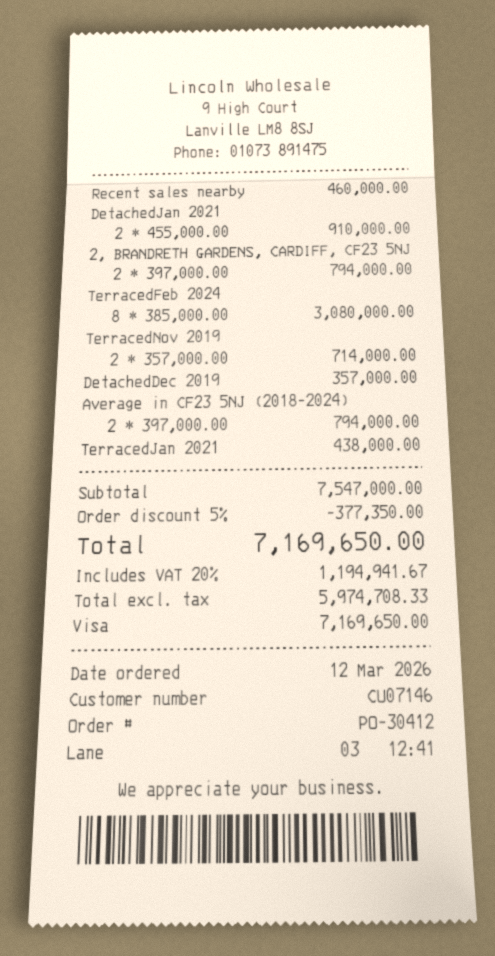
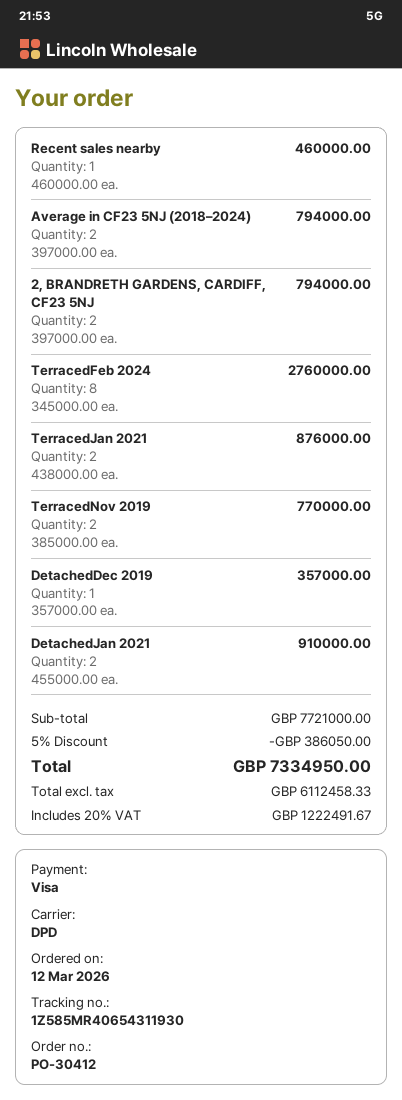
TerracedFeb 2024: 8 x 385000.00 = 3080000.00 -> 8 x 345000.00 = 2760000.00
TerracedNov 2019: 2 x 357000.00 = 714000.00 -> 2 x 385000.00 = 770000.00
TerracedJan 2021: 1 x 438000.00 = 438000.00 -> 2 x 438000.00 = 876000.00
subtotal: 7547000.00 -> 7721000.00
discount: 5% = 377350.00 -> 5% = 386050.00
net: 5974708.33 -> 6112458.33
tax: 20% = 1194941.67 -> 20% = 1222491.67
total: 7169650.00 -> 7334950.00

